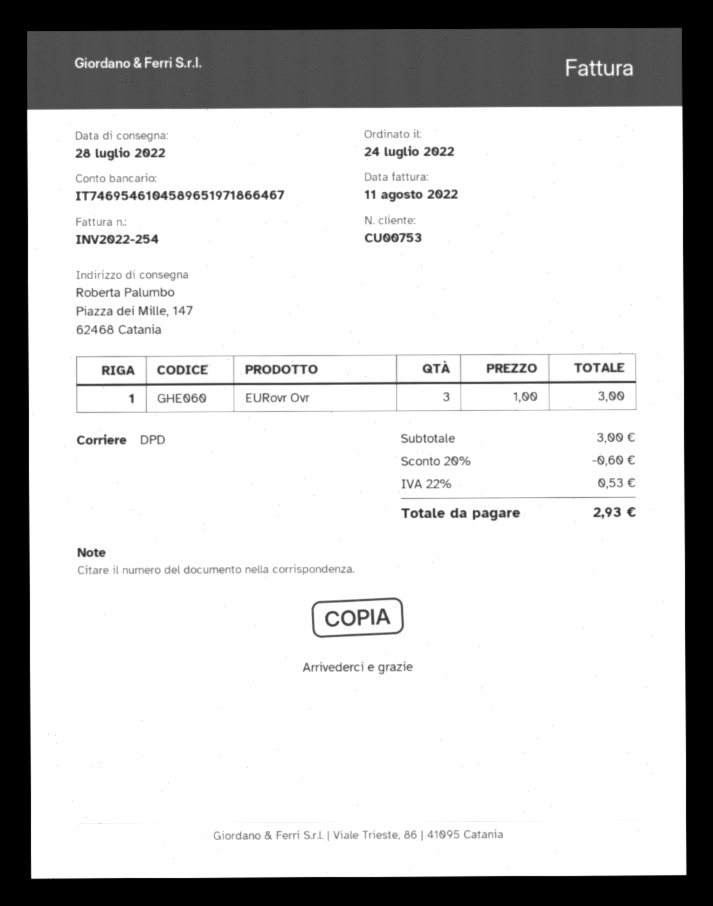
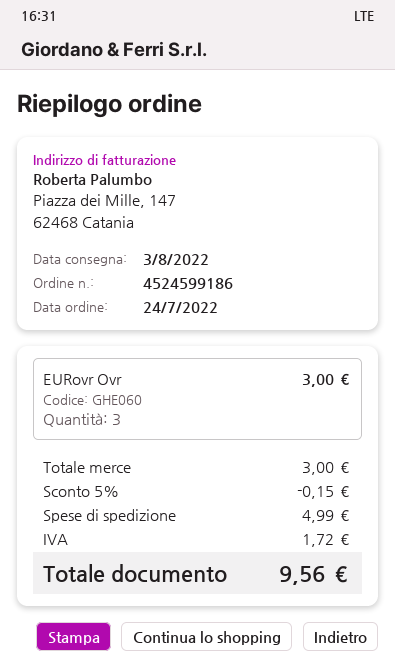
delivery date: 2022-07-28 -> 2022-08-03
discount: 20% = 0.60 -> 5% = 0.15
shipping: none -> 4.99
tax: 0.53 -> 1.72
total: 2.93 -> 9.56

